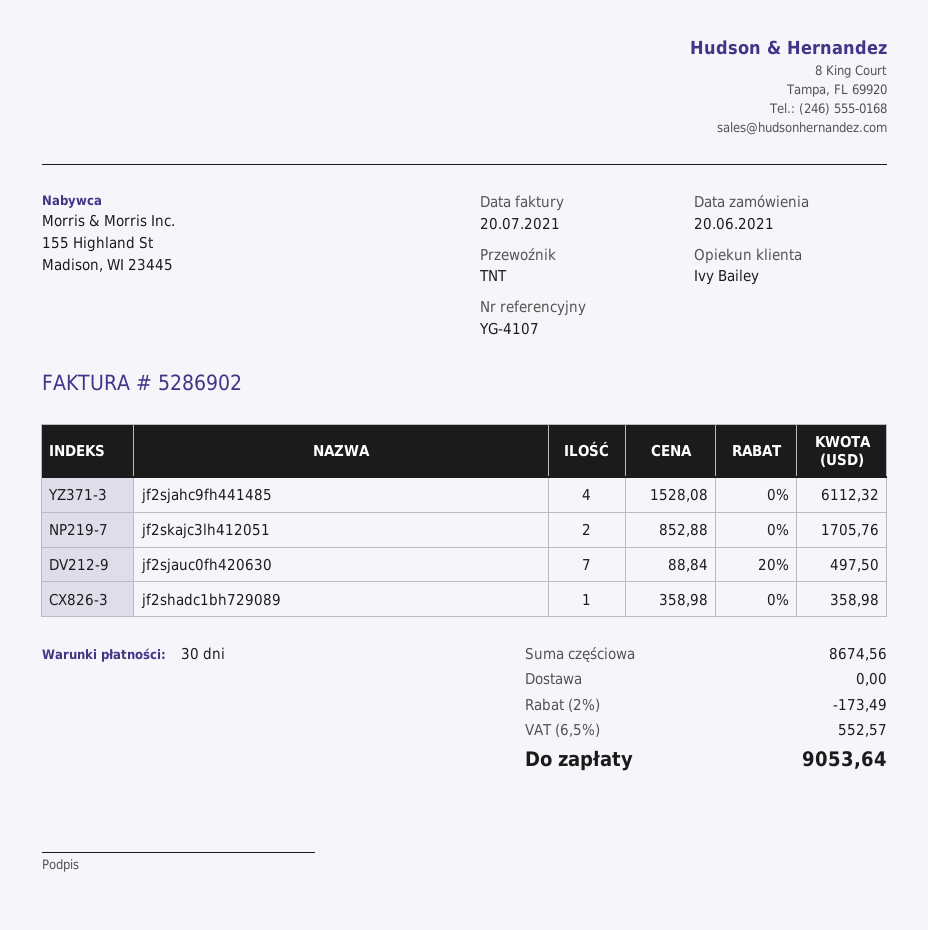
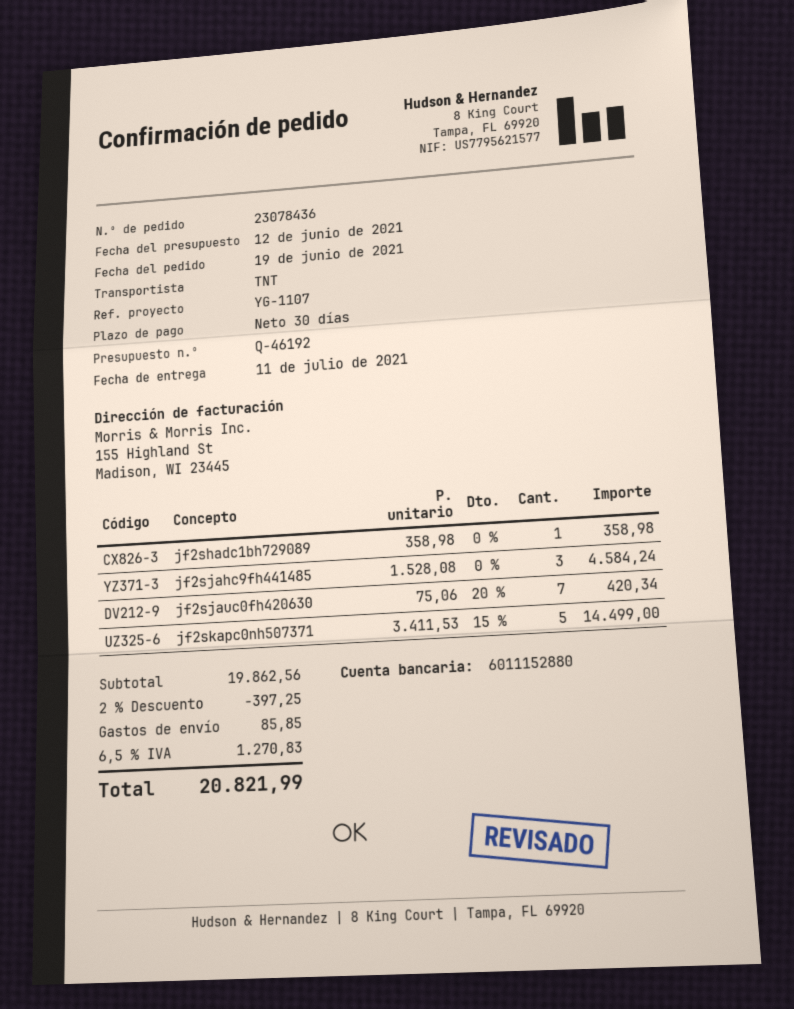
order date: 2021-06-20 -> 2021-06-19
reference: YG-4107 -> YG-1107
jf2sjahc9fh441485: 4 x 1528.08 = 6112.32 -> 3 x 1528.08 = 4584.24
jf2skajc3lh412051: 2 x 852.88 = 1705.76 -> none
jf2sjauc0fh420630: 7 x 88.84 - 20% = 497.50 -> 7 x 75.06 - 20% = 420.34
jf2skapc0nh507371: none -> 5 x 3411.53 - 15% = 14499.00
subtotal: 8674.56 -> 19862.56
discount: 2% = 173.49 -> 2% = 397.25
shipping: 0.00 -> 85.85
tax: 6.5% = 552.57 -> 6.5% = 1270.83
total: 9053.64 -> 20821.99

